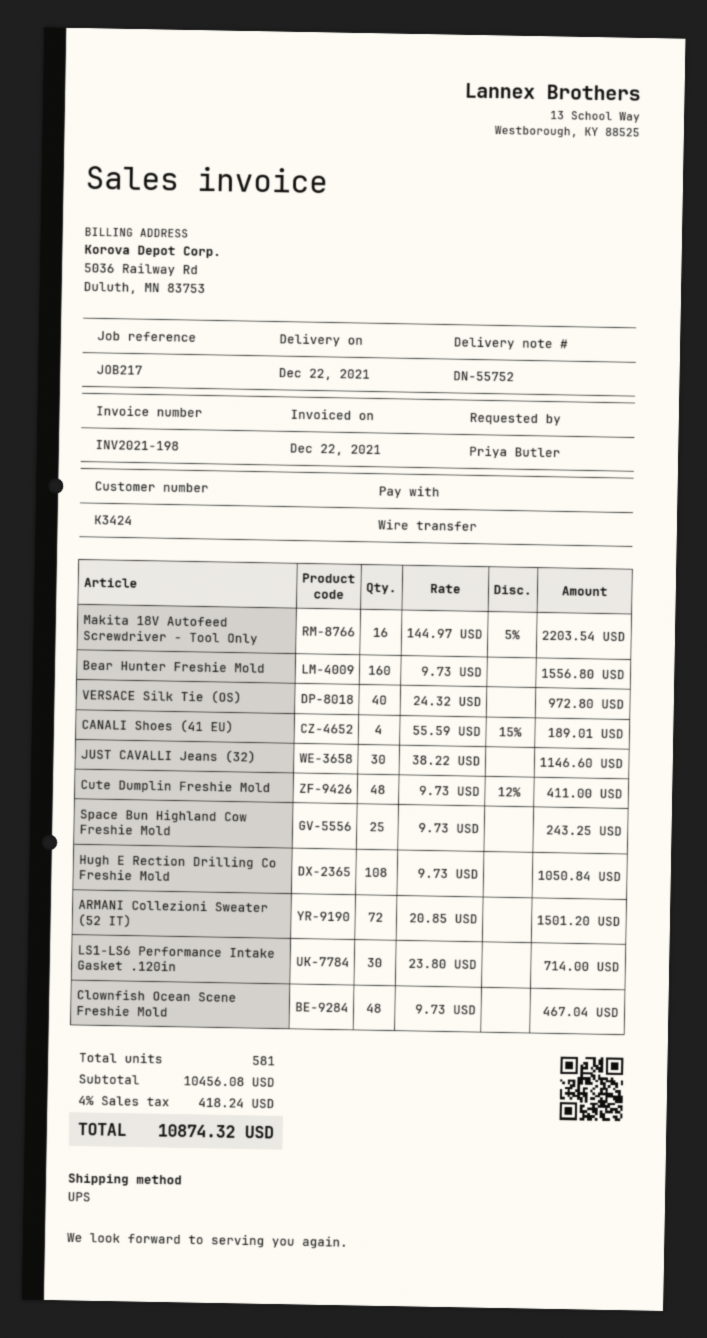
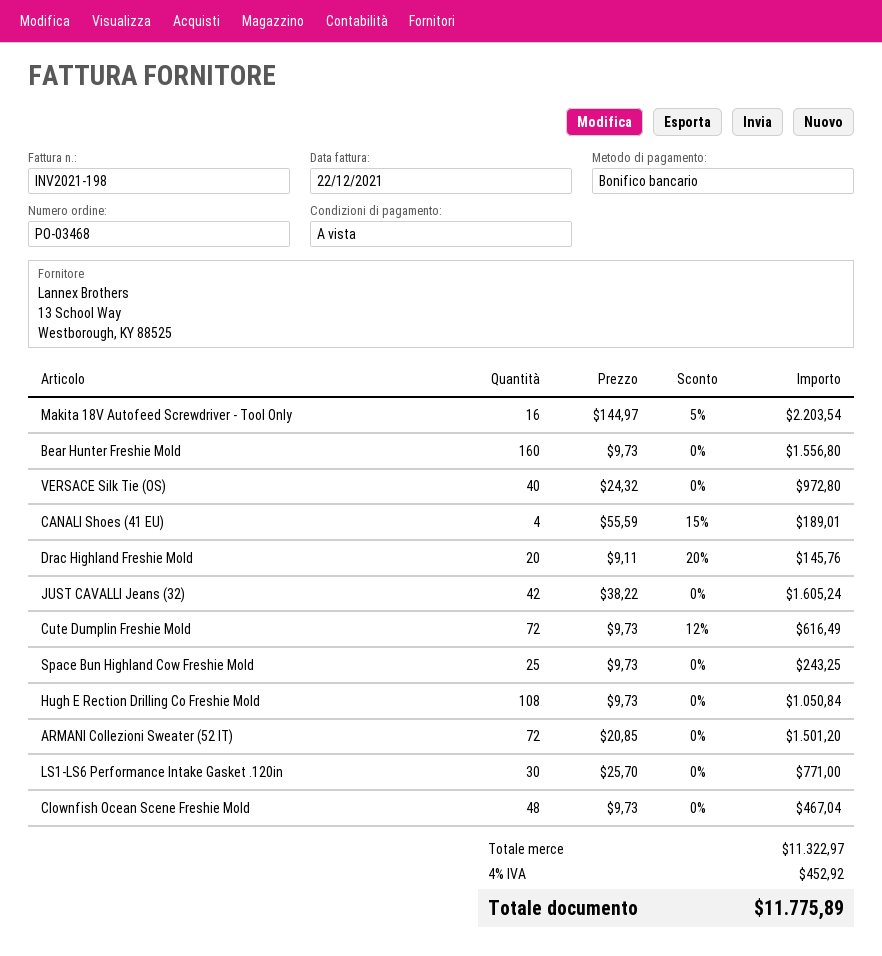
JUST CAVALLI Jeans (32): 30 x 38.22 = 1146.60 -> 42 x 38.22 = 1605.24
Cute Dumplin Freshie Mold: 48 x 9.73 - 12% = 411.00 -> 72 x 9.73 - 12% = 616.49
LS1-LS6 Performance Intake Gasket .120in: 30 x 23.80 = 714.00 -> 30 x 25.70 = 771.00
Drac Highland Freshie Mold: none -> 20 x 9.11 - 20% = 145.76
subtotal: 10456.08 -> 11322.97
tax: 4% = 418.24 -> 4% = 452.92
total: 10874.32 -> 11775.89

